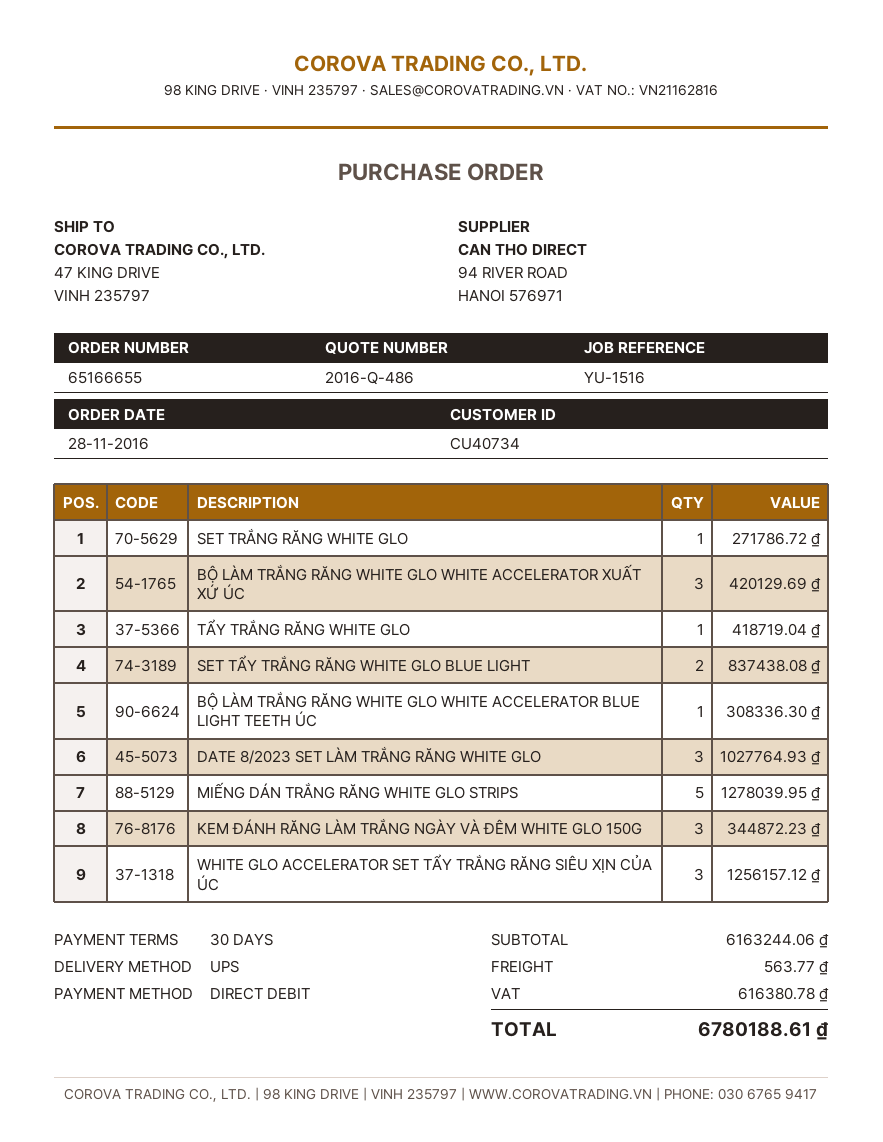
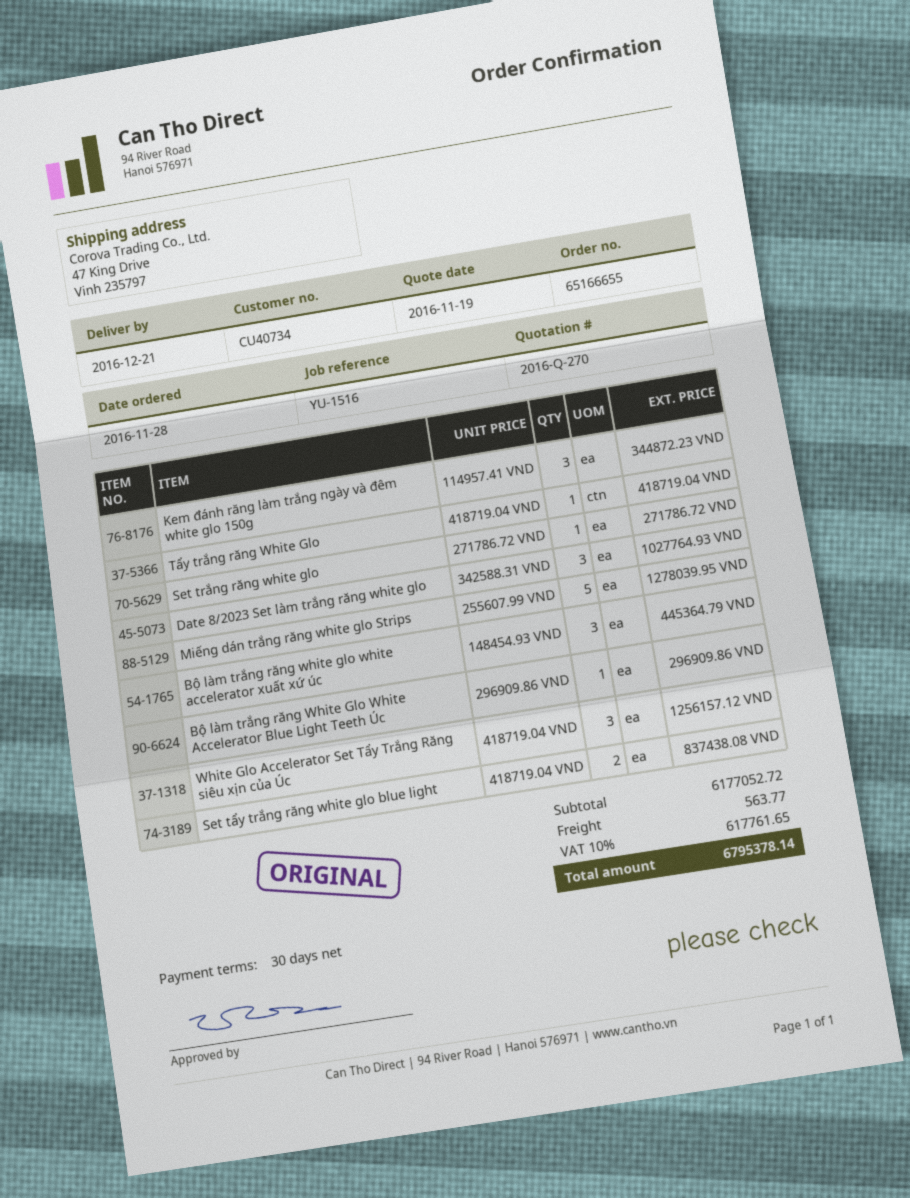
quote number: 2016-Q-486 -> 2016-Q-270
BỘ LÀM TRẮNG RĂNG WHITE GLO WHITE ACCELERATOR XUẤT XỨ ÚC: 3 for 420129.69 -> 3 for 445364.79
BỘ LÀM TRẮNG RĂNG WHITE GLO WHITE ACCELERATOR BLUE LIGHT TEETH ÚC: 1 for 308336.30 -> 1 for 296909.86
subtotal: 6163244.06 -> 6177052.72
tax: 616380.78 -> 617761.65
total: 6780188.61 -> 6795378.14

